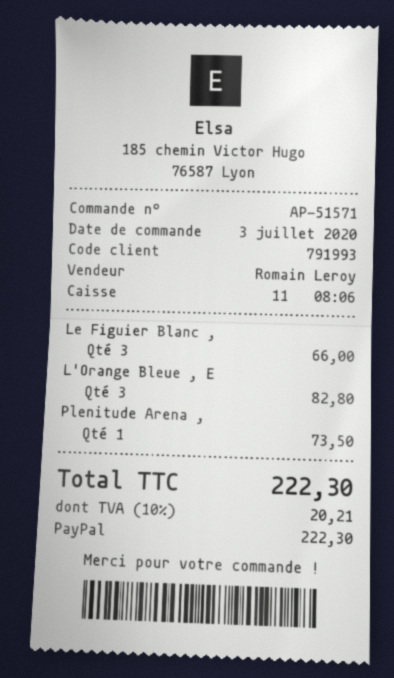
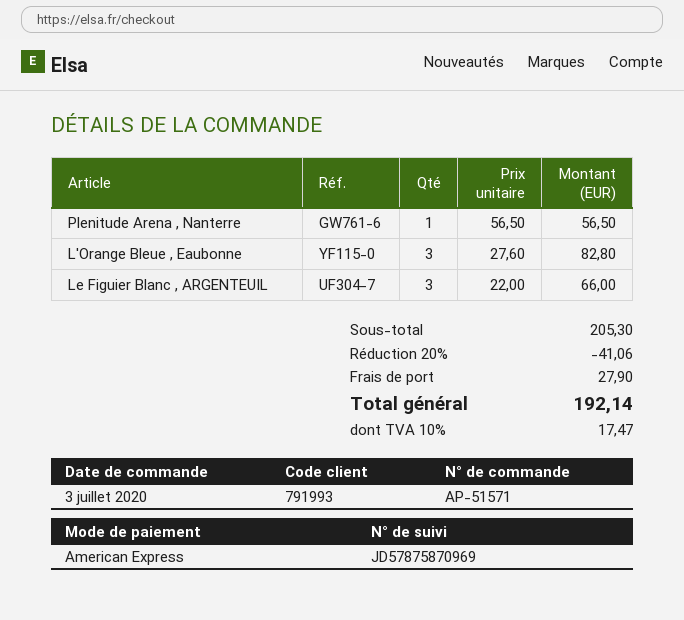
payment method: PayPal -> American Express
Plenitude Arena ,: 1 for 73.50 -> 1 for 56.50
discount: none -> 20% = 41.06
shipping: none -> 27.90
tax: 10% = 20.21 -> 10% = 17.47
total: 222.30 -> 192.14

